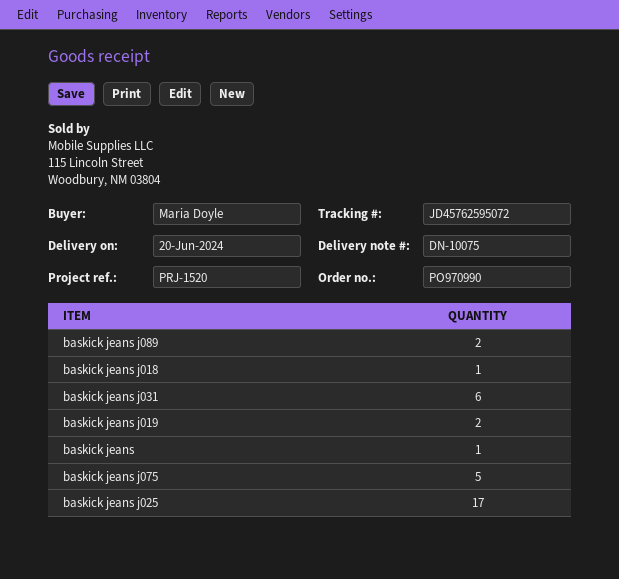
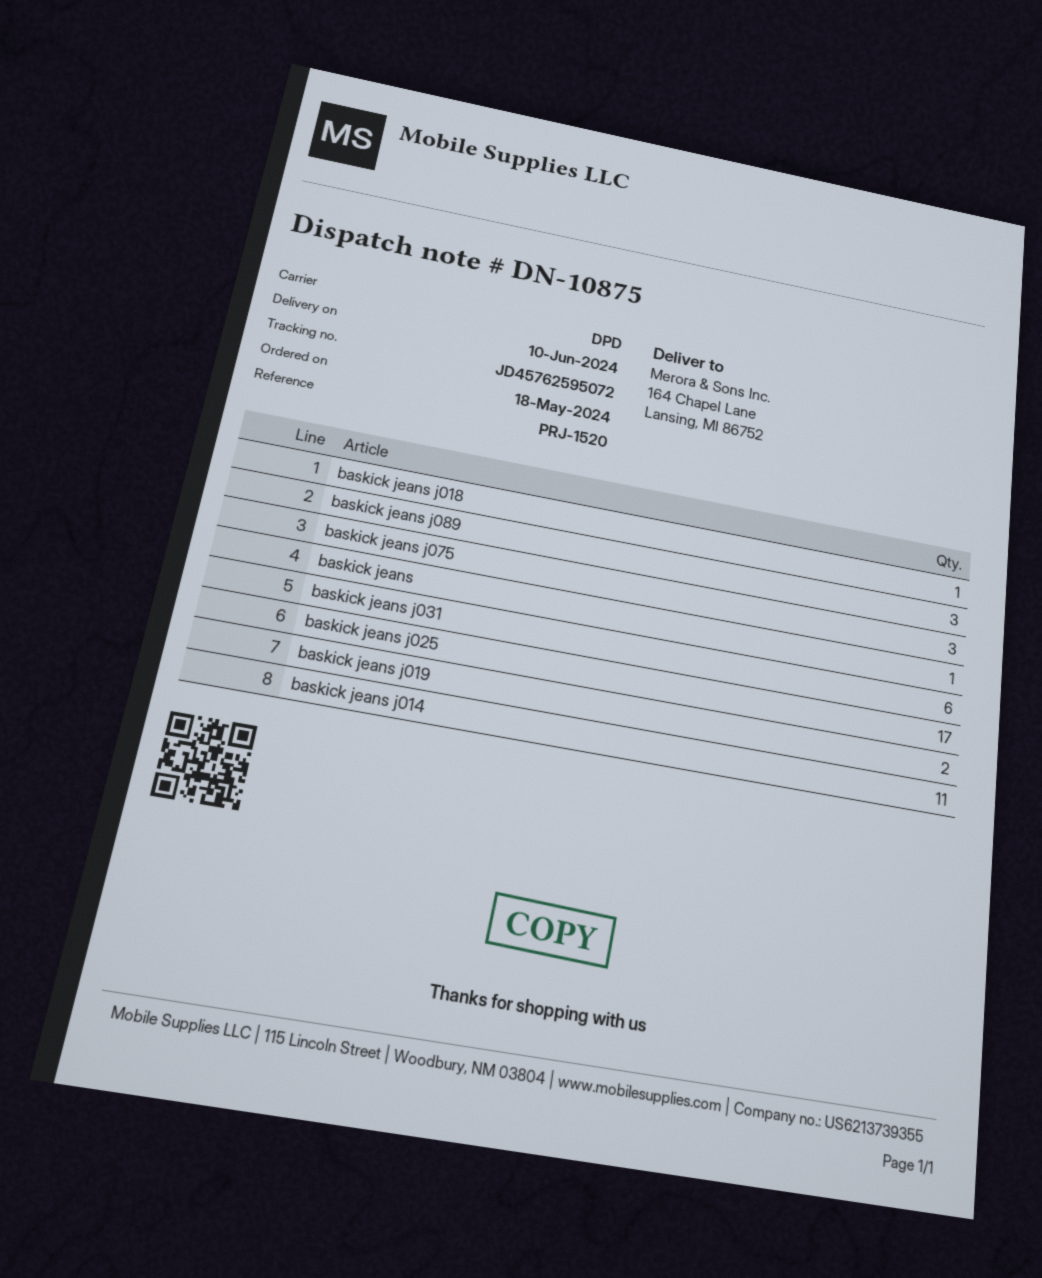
delivery note number: DN-10075 -> DN-10875
delivery date: 2024-06-20 -> 2024-06-10
baskick jeans j089: 2 -> 3
baskick jeans j075: 5 -> 3
baskick jeans j014: none -> 11

